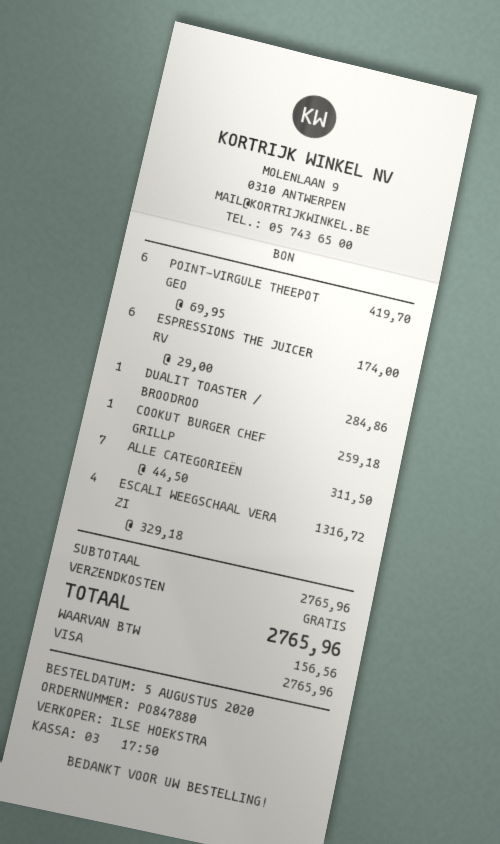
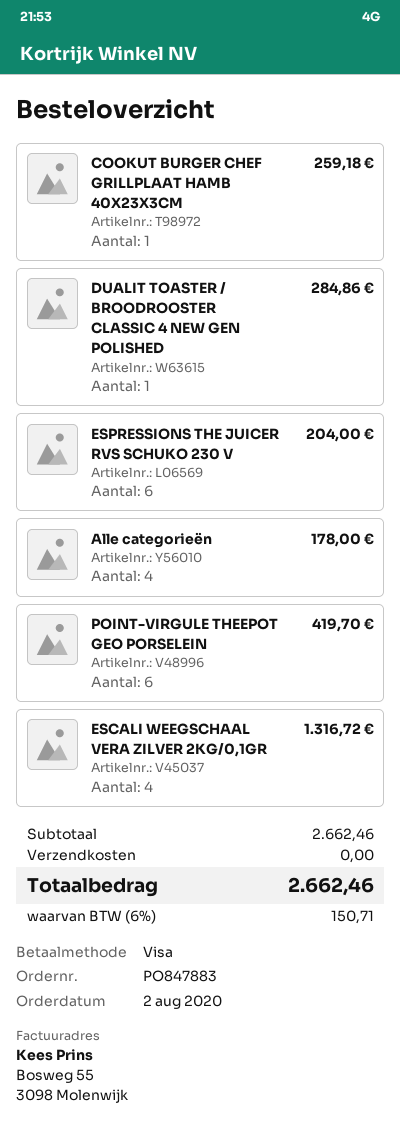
order number: PO847880 -> PO847883
order date: 2020-08-05 -> 2020-08-02
ESPRESSIONS THE JUICER RV: 6 for 174.00 -> 6 for 204.00
ALLE CATEGORIEËN: 7 for 311.50 -> 4 for 178.00
subtotal: 2765.96 -> 2662.46
tax: 156.56 -> 150.71
total: 2765.96 -> 2662.46

